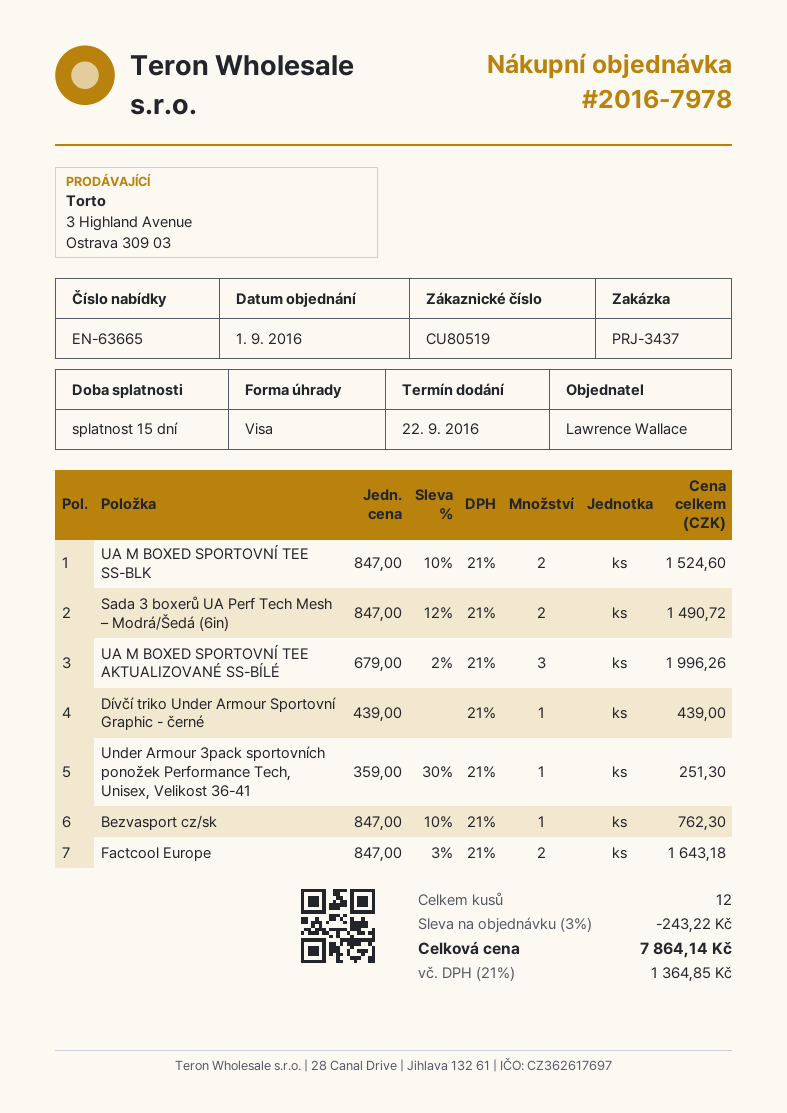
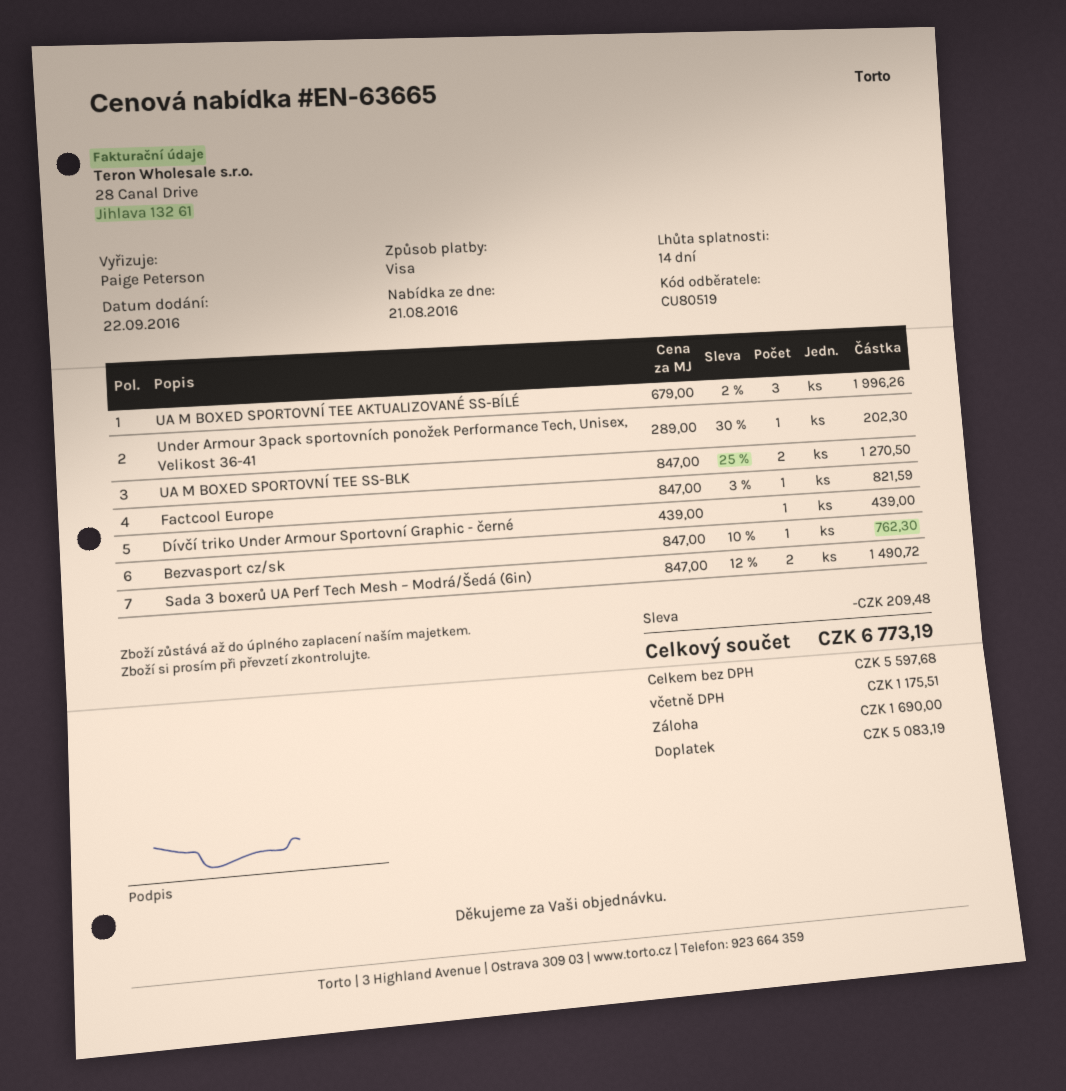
payment terms: 15 days -> 14 days
UA M BOXED SPORTOVNÍ TEE SS-BLK: 2 x 847.00 - 10% = 1524.60 -> 2 x 847.00 - 25% = 1270.50
Under Armour 3pack sportovních ponožek Performance Tech, Unisex, Velikost 36-41: 1 x 359.00 - 30% = 251.30 -> 1 x 289.00 - 30% = 202.30
Factcool Europe: 2 x 847.00 - 3% = 1643.18 -> 1 x 847.00 - 3% = 821.59
discount: 243.22 -> 209.48
tax: 1364.85 -> 1175.51
total: 7864.14 -> 6773.19

